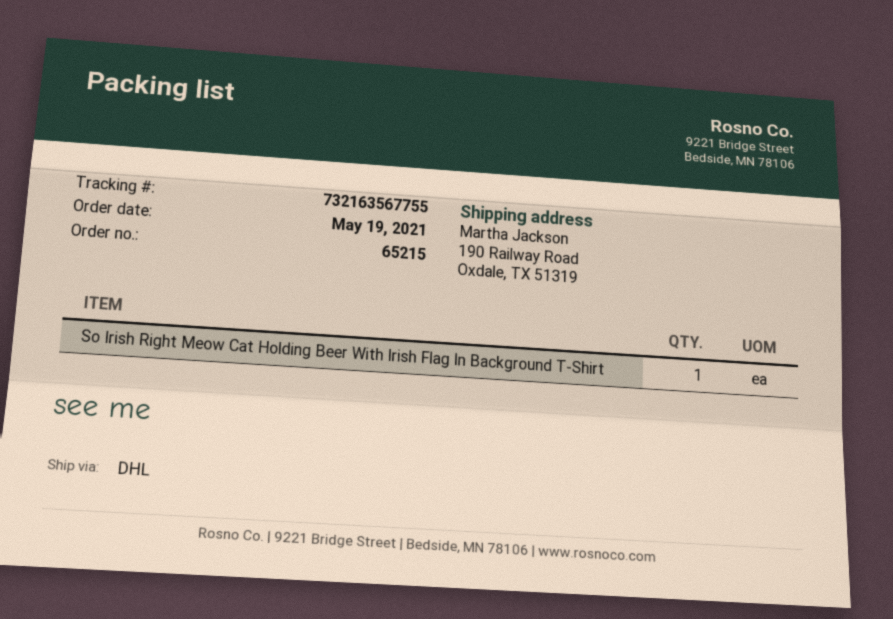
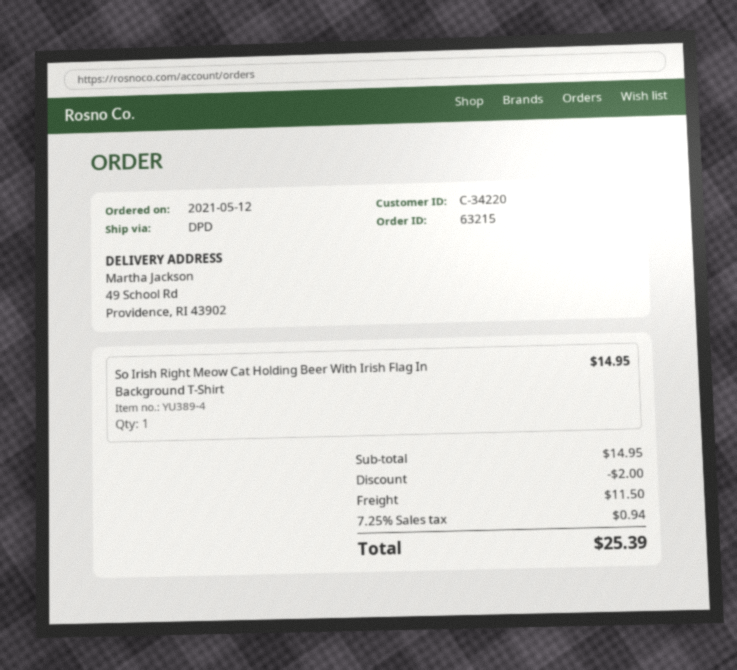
order number: 65215 -> 63215
order date: 2021-05-19 -> 2021-05-12
shipping method: DHL -> DPD
ship to: 190 Railway Road, Oxdale, TX 51319 -> 49 School Rd, Providence, RI 43902

